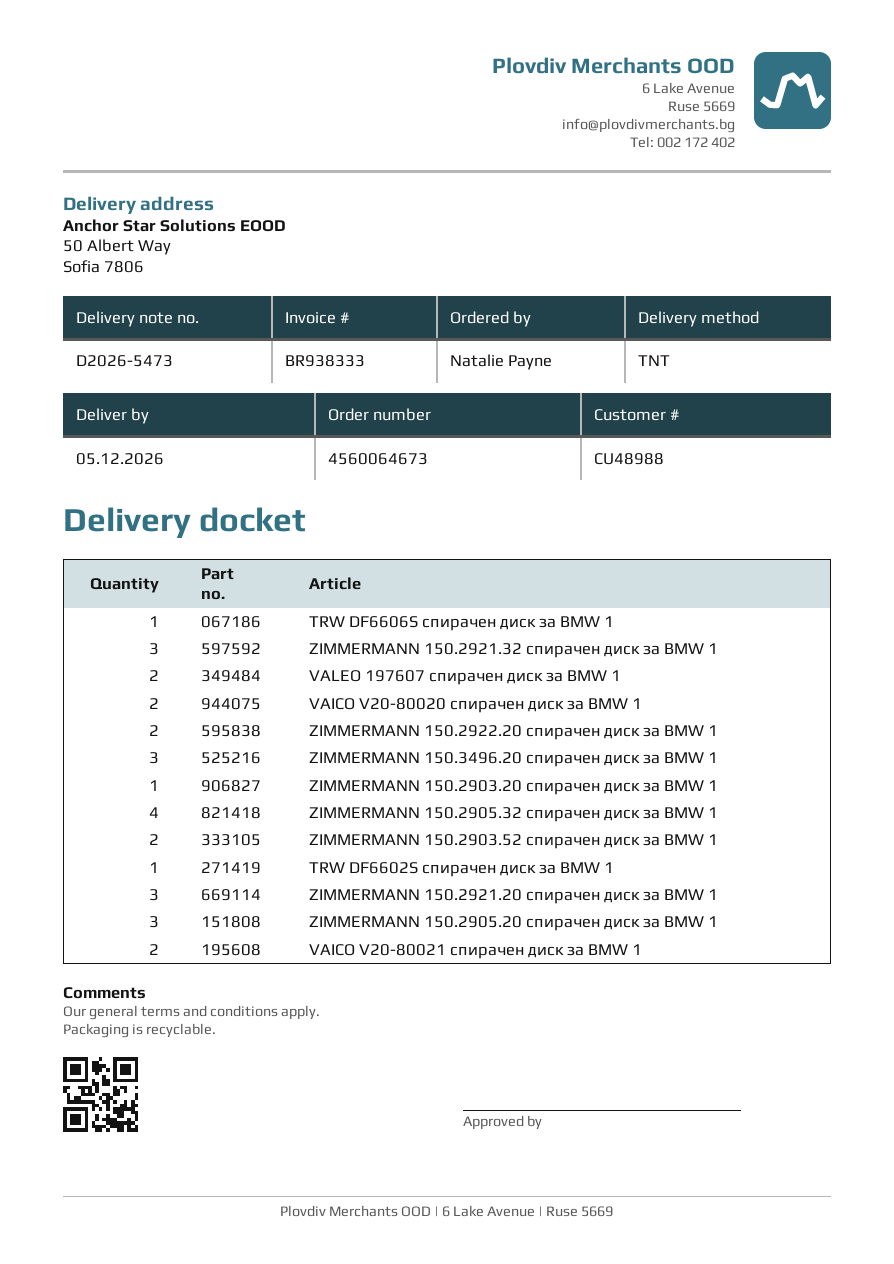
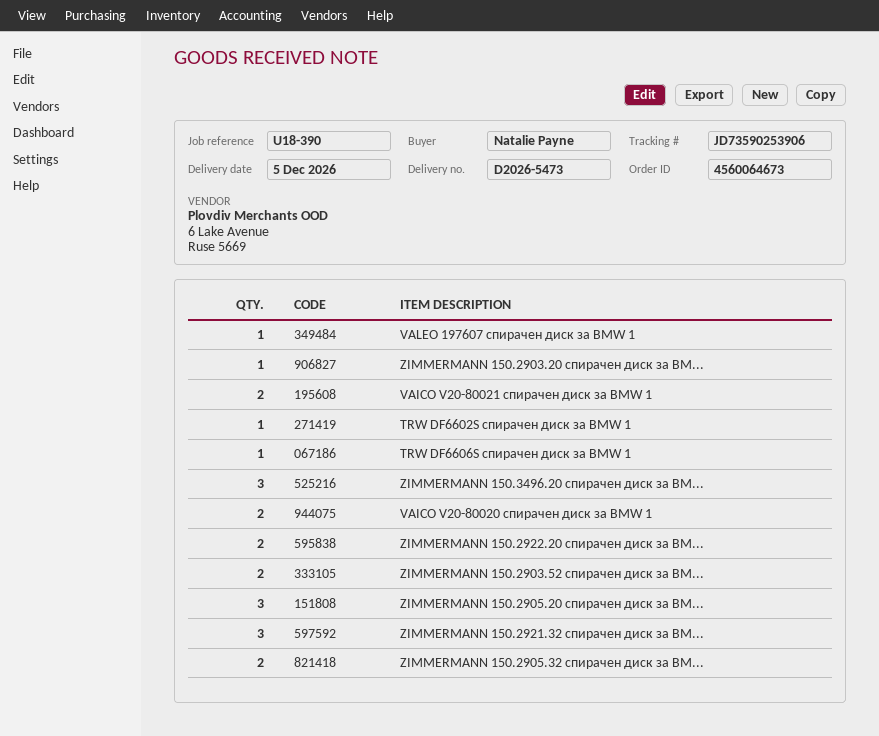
VALEO 197607 спирачен диск за BMW 1: 2 -> 1
ZIMMERMANN 150.2905.32 спирачен диск за BMW 1: 4 -> 2
ZIMMERMANN 150.2921.20 спирачен диск за BMW 1: 3 -> none

